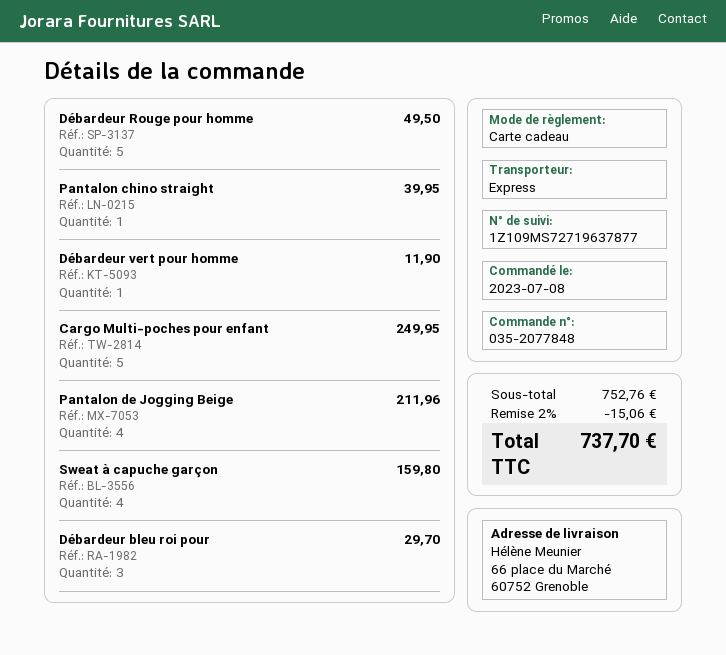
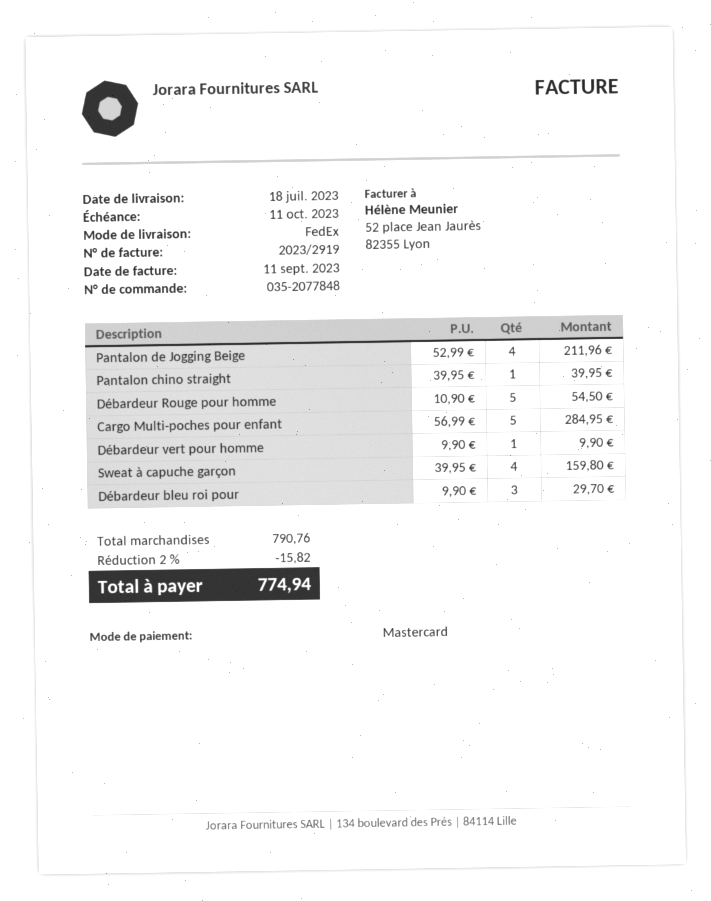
payment method: gift card -> Mastercard
shipping method: express -> FedEx
Débardeur Rouge pour homme: 5 for 49.50 -> 5 for 54.50
Débardeur vert pour homme: 1 for 11.90 -> 1 for 9.90
Cargo Multi-poches pour enfant: 5 for 249.95 -> 5 for 284.95
subtotal: 752.76 -> 790.76
discount: 2% = 15.06 -> 2% = 15.82
total: 737.70 -> 774.94

